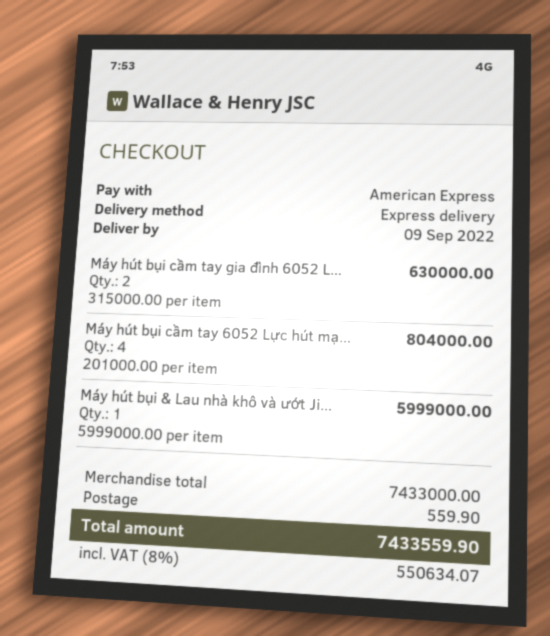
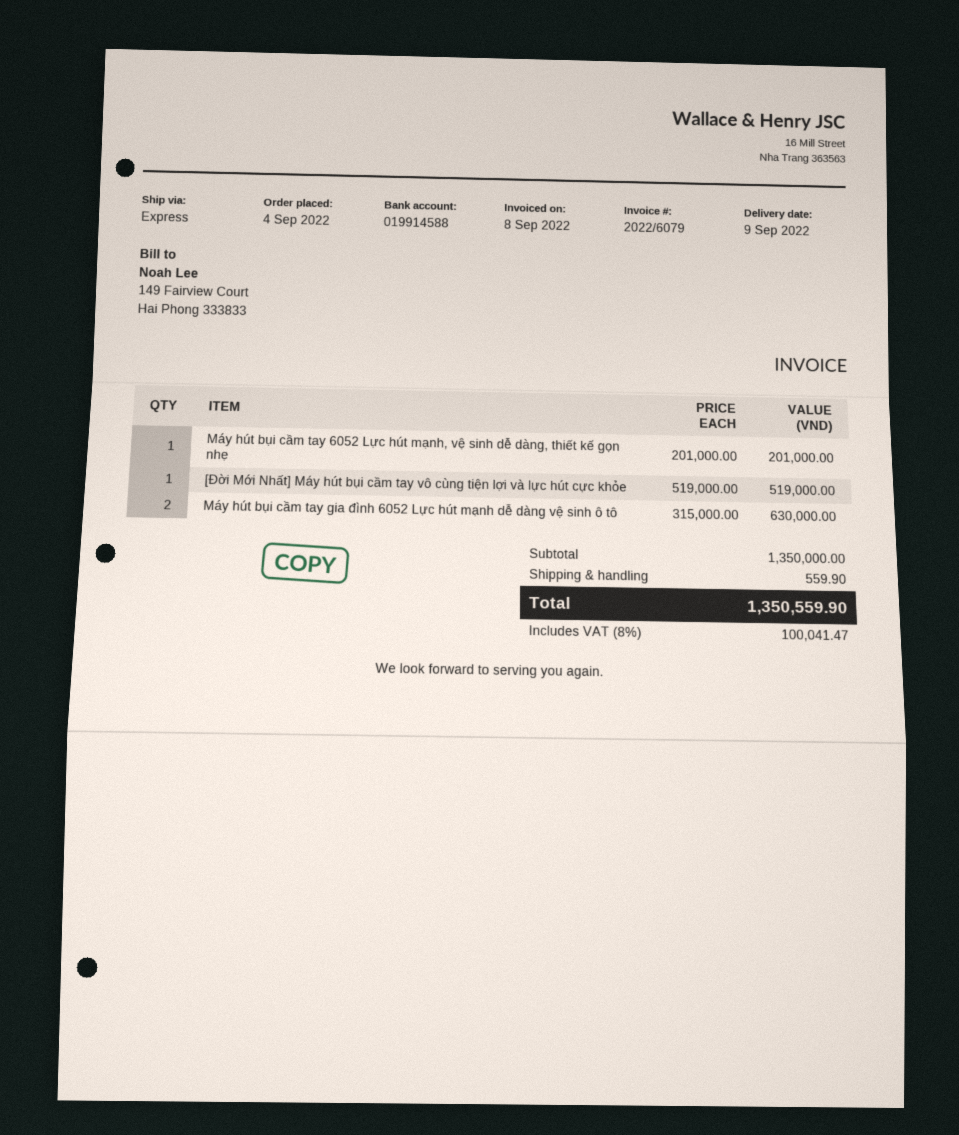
Máy hút bụi cầm tay 6052 Lực hút mạ...: 4 x 201000.00 = 804000.00 -> 1 x 201000.00 = 201000.00
Máy hút bụi & Lau nhà khô và ướt Ji...: 1 x 5999000.00 = 5999000.00 -> none
[Đời Mới Nhất] Máy hút bụi cầm tay vô cùng tiện lợi và lực hút cực khỏe: none -> 1 x 519000.00 = 519000.00
subtotal: 7433000.00 -> 1350000.00
tax: 8% = 550634.07 -> 8% = 100041.47
total: 7433559.90 -> 1350559.90

